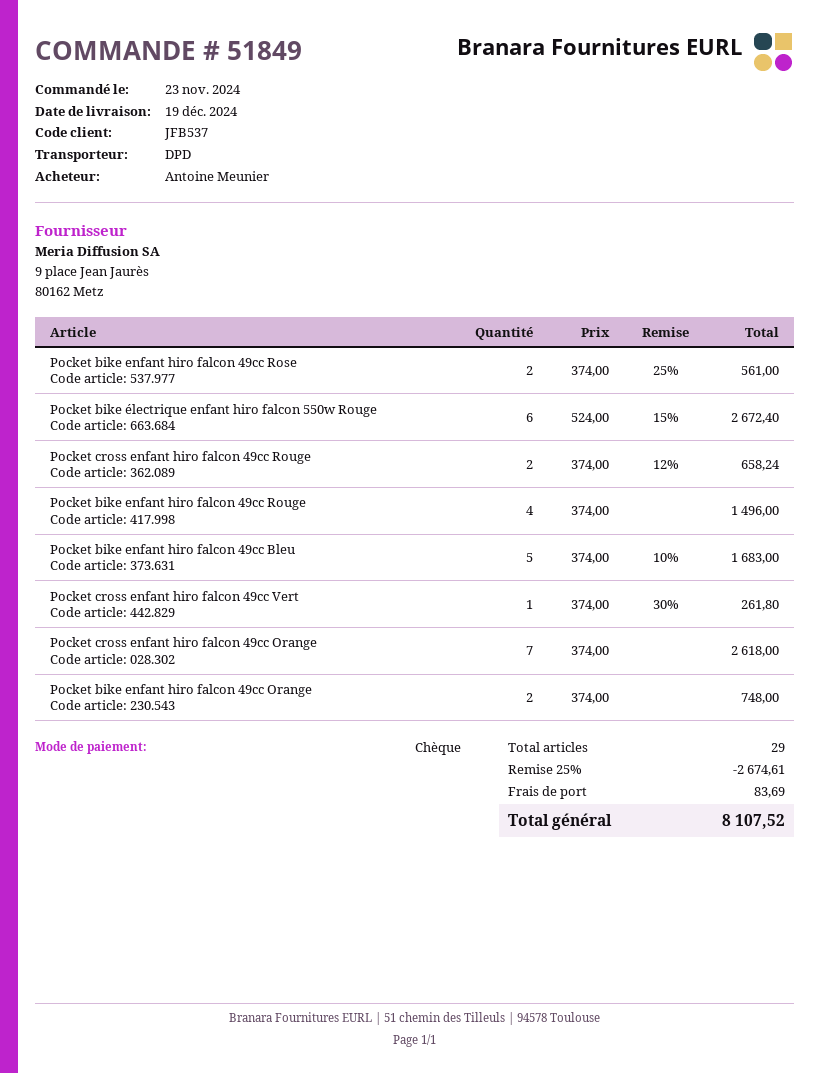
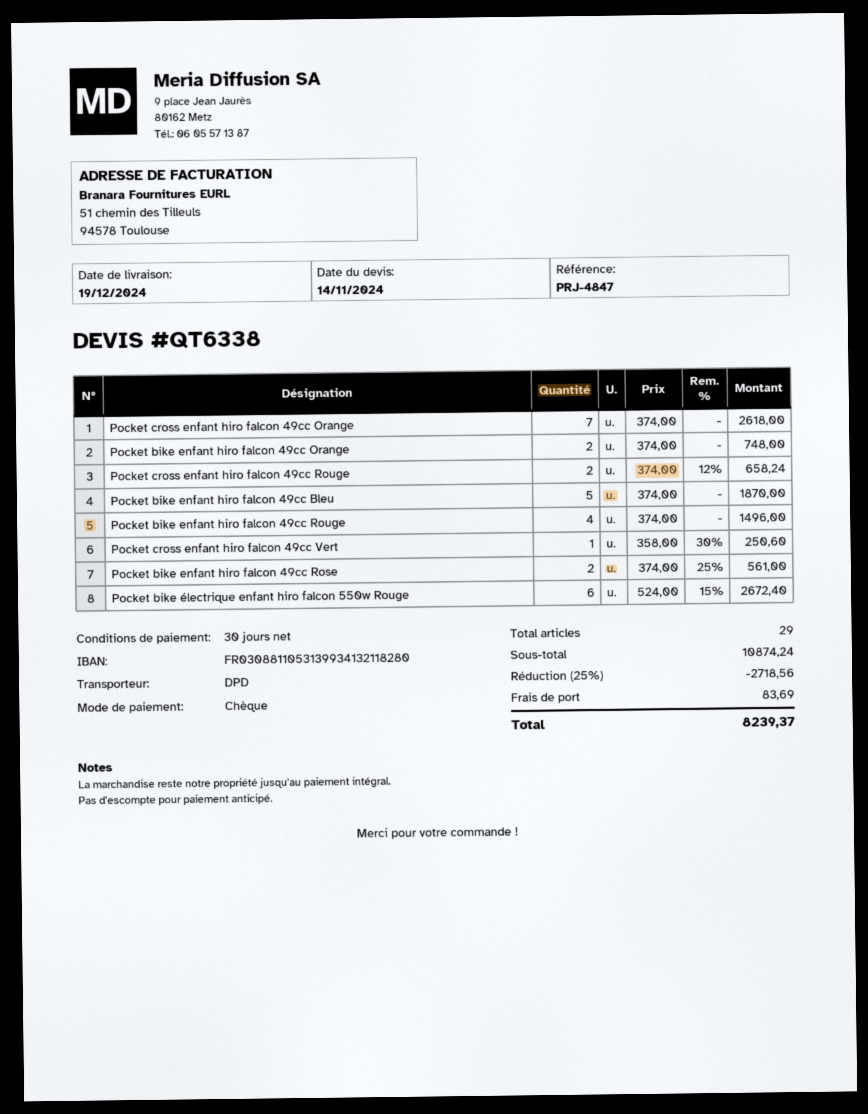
Pocket bike enfant hiro falcon 49cc Bleu: 5 x 374.00 - 10% = 1683.00 -> 5 x 374.00 = 1870.00
Pocket cross enfant hiro falcon 49cc Vert: 1 x 374.00 - 30% = 261.80 -> 1 x 358.00 - 30% = 250.60
discount: 25% = 2674.61 -> 25% = 2718.56
total: 8107.52 -> 8239.37

